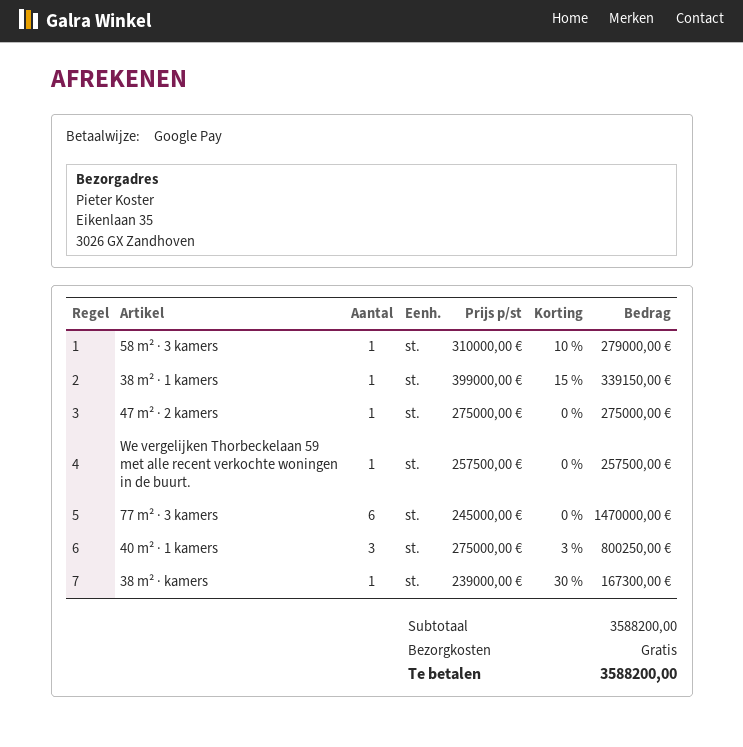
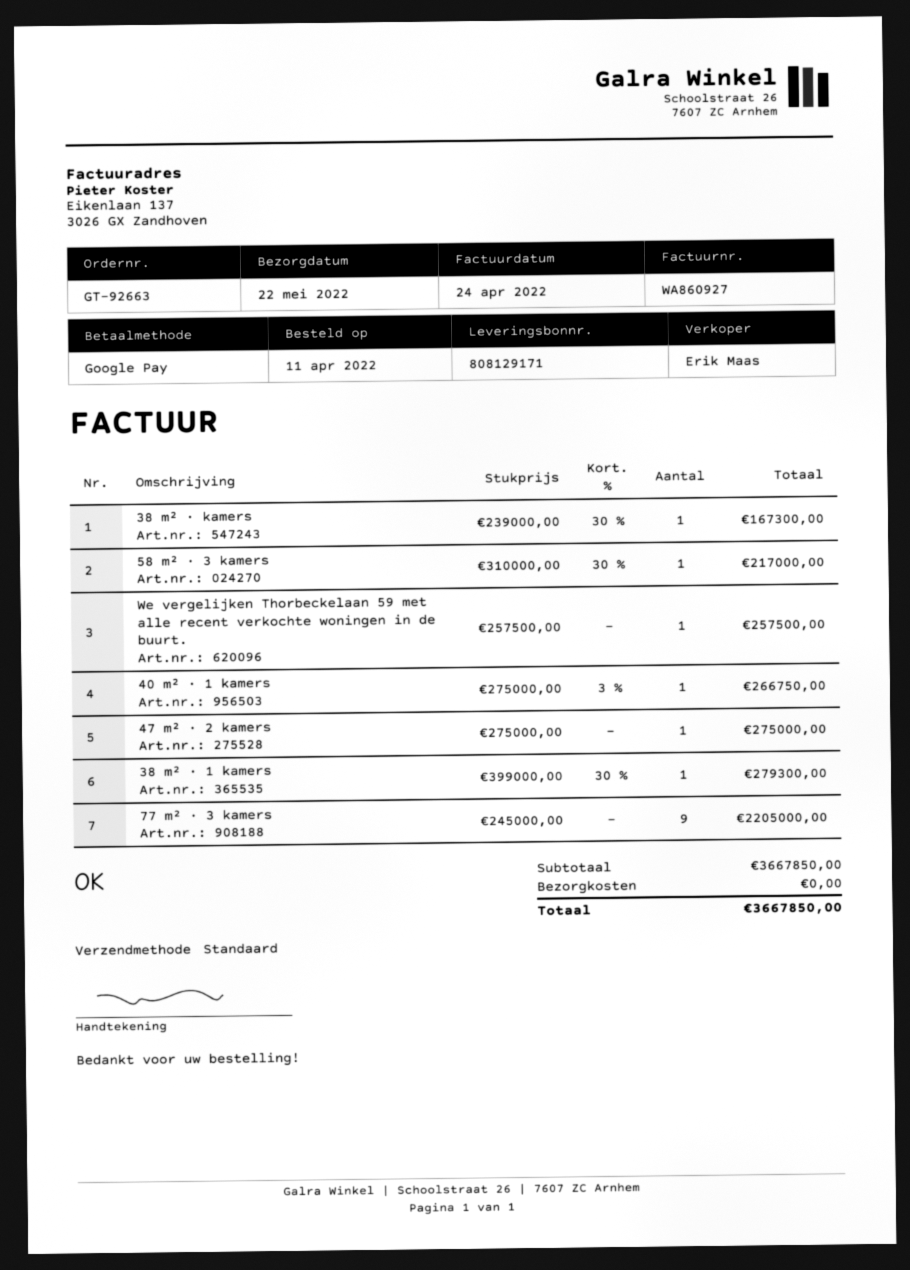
58 m² · 3 kamers: 1 x 310000.00 - 10% = 279000.00 -> 1 x 310000.00 - 30% = 217000.00
38 m² · 1 kamers: 1 x 399000.00 - 15% = 339150.00 -> 1 x 399000.00 - 30% = 279300.00
77 m² · 3 kamers: 6 x 245000.00 = 1470000.00 -> 9 x 245000.00 = 2205000.00
40 m² · 1 kamers: 3 x 275000.00 - 3% = 800250.00 -> 1 x 275000.00 - 3% = 266750.00
subtotal: 3588200.00 -> 3667850.00
total: 3588200.00 -> 3667850.00

